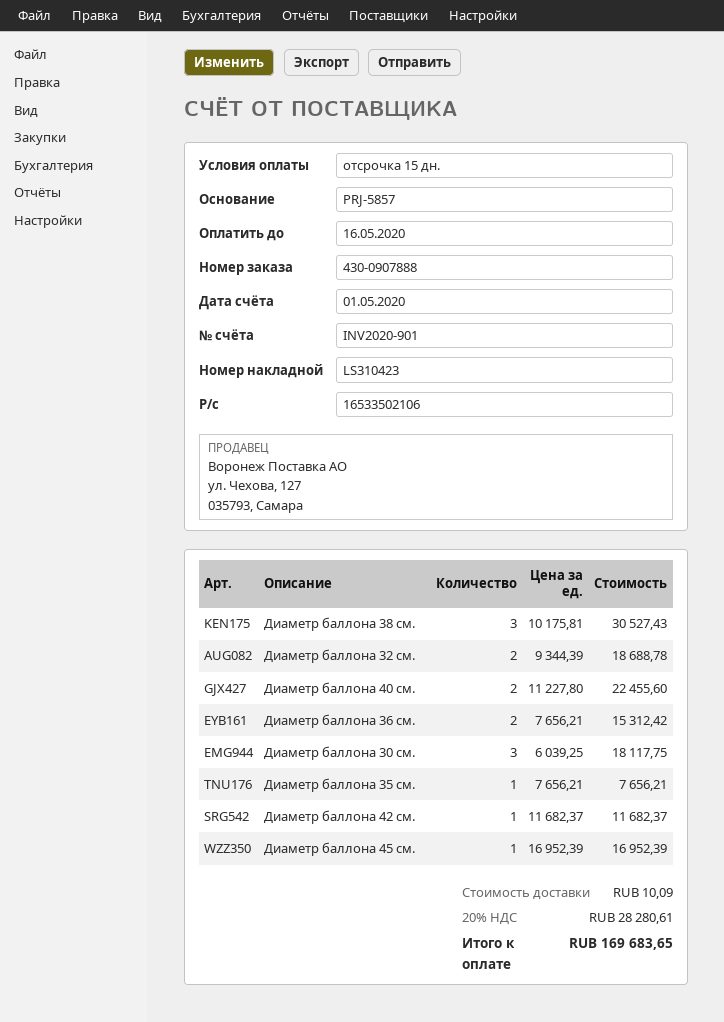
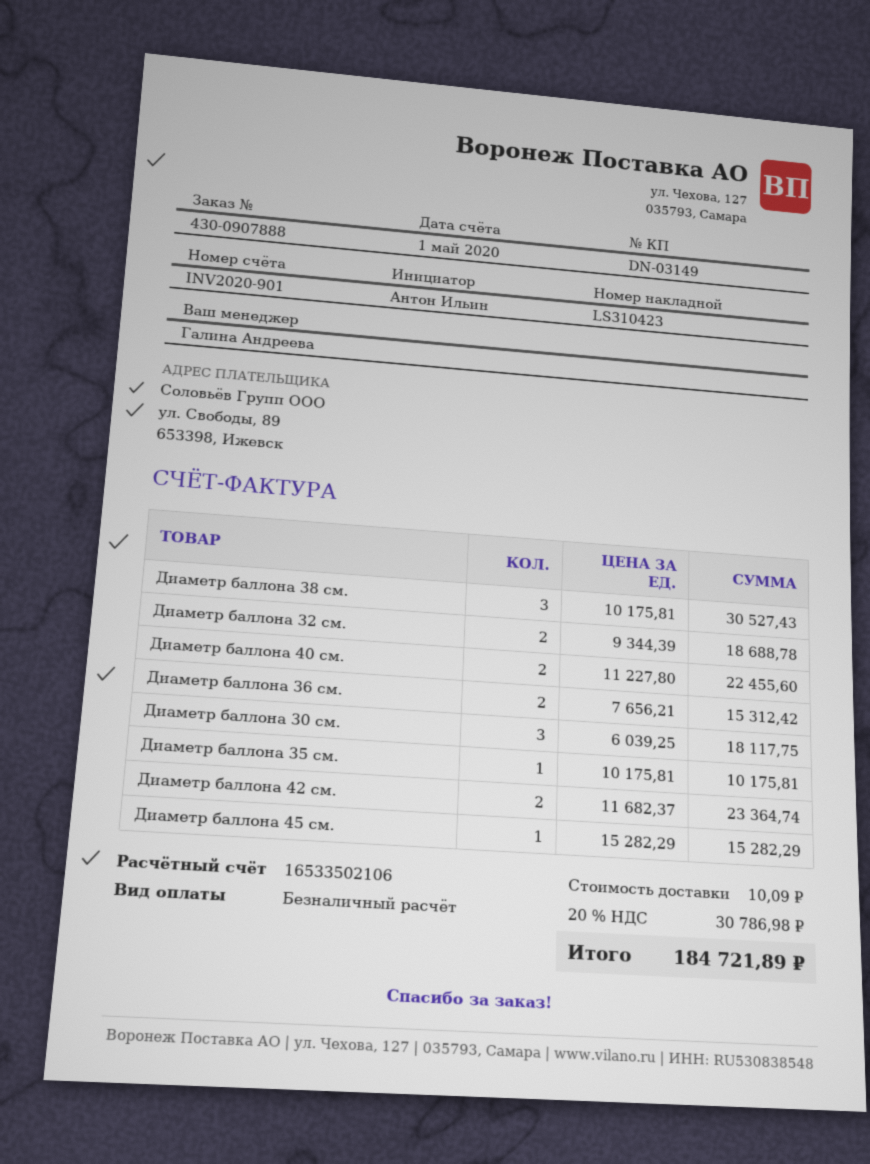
Диаметр баллона 35 см.: 1 x 7656.21 = 7656.21 -> 1 x 10175.81 = 10175.81
Диаметр баллона 42 см.: 1 x 11682.37 = 11682.37 -> 2 x 11682.37 = 23364.74
Диаметр баллона 45 см.: 1 x 16952.39 = 16952.39 -> 1 x 15282.29 = 15282.29
tax: 20% = 28280.61 -> 20% = 30786.98
total: 169683.65 -> 184721.89

